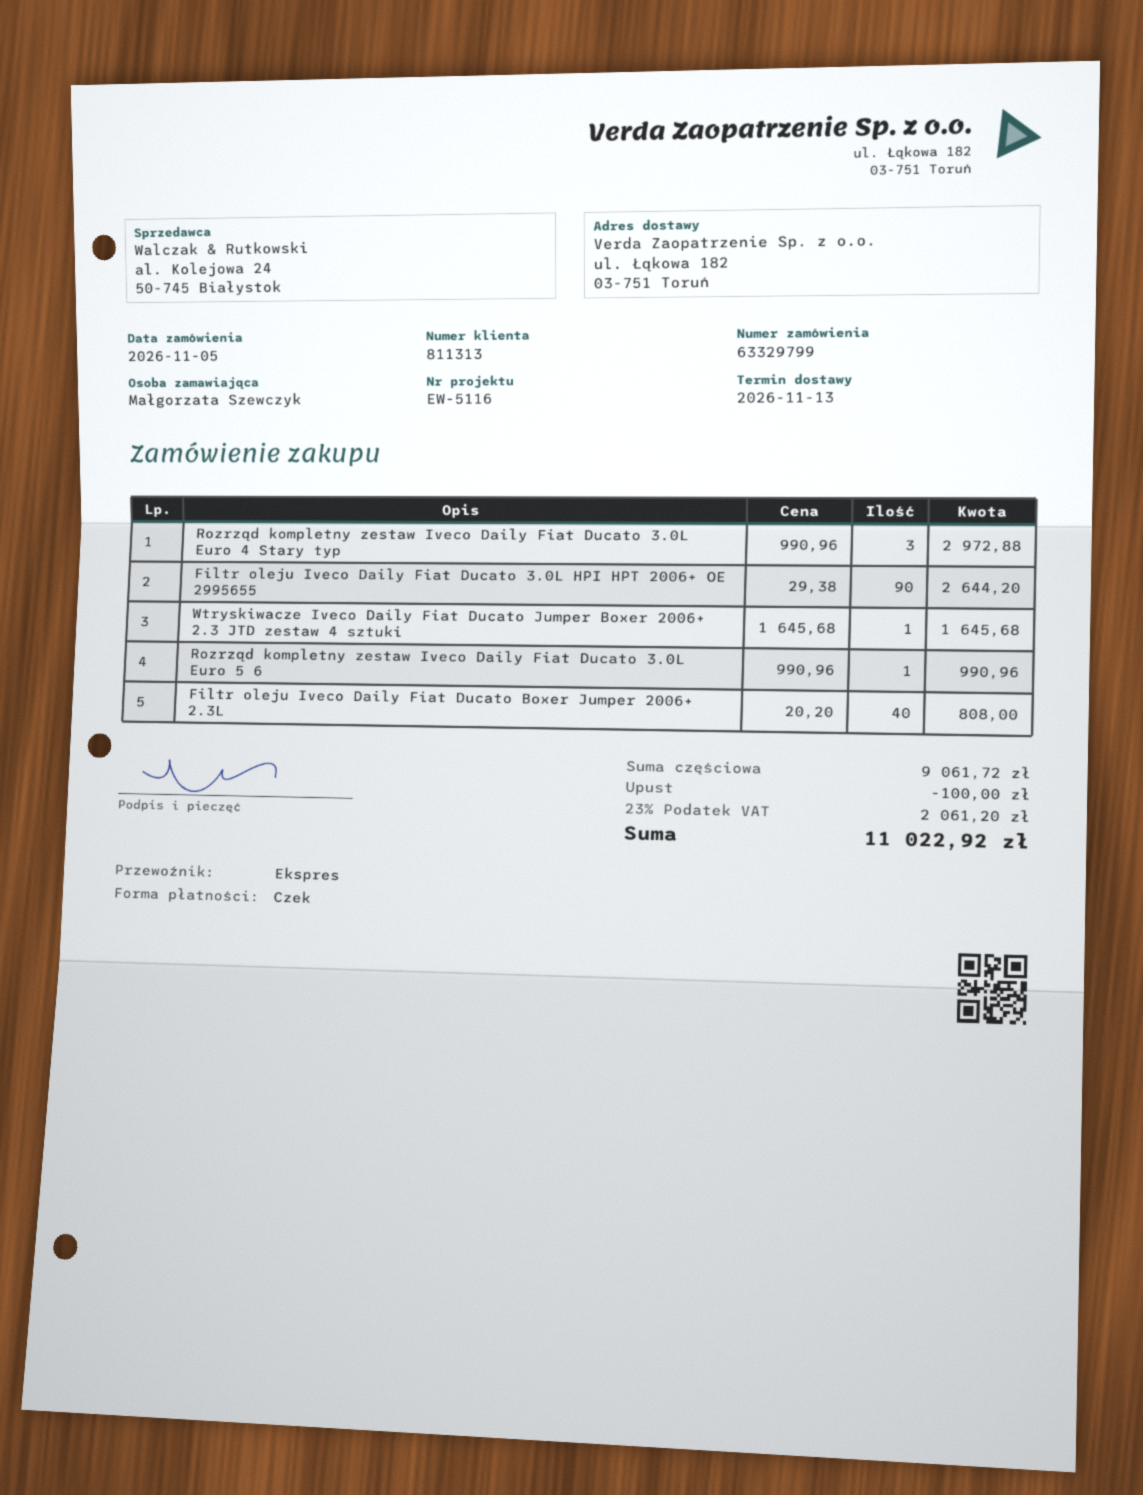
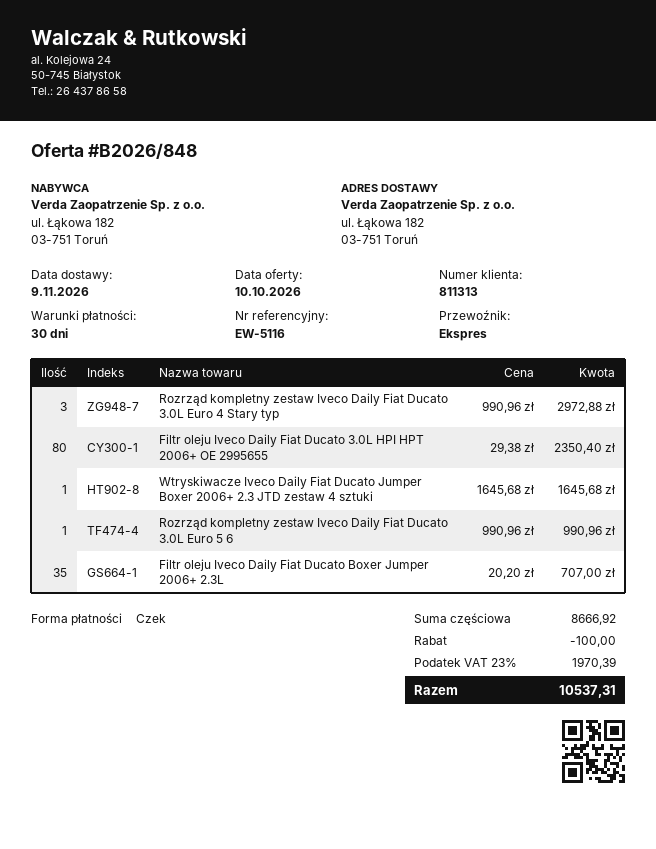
delivery date: 2026-11-13 -> 2026-11-09
Filtr oleju Iveco Daily Fiat Ducato 3.0L HPI HPT 2006+ OE 2995655: 90 x 29.38 = 2644.20 -> 80 x 29.38 = 2350.40
Filtr oleju Iveco Daily Fiat Ducato Boxer Jumper 2006+ 2.3L: 40 x 20.20 = 808.00 -> 35 x 20.20 = 707.00
subtotal: 9061.72 -> 8666.92
tax: 23% = 2061.20 -> 23% = 1970.39
total: 11022.92 -> 10537.31

